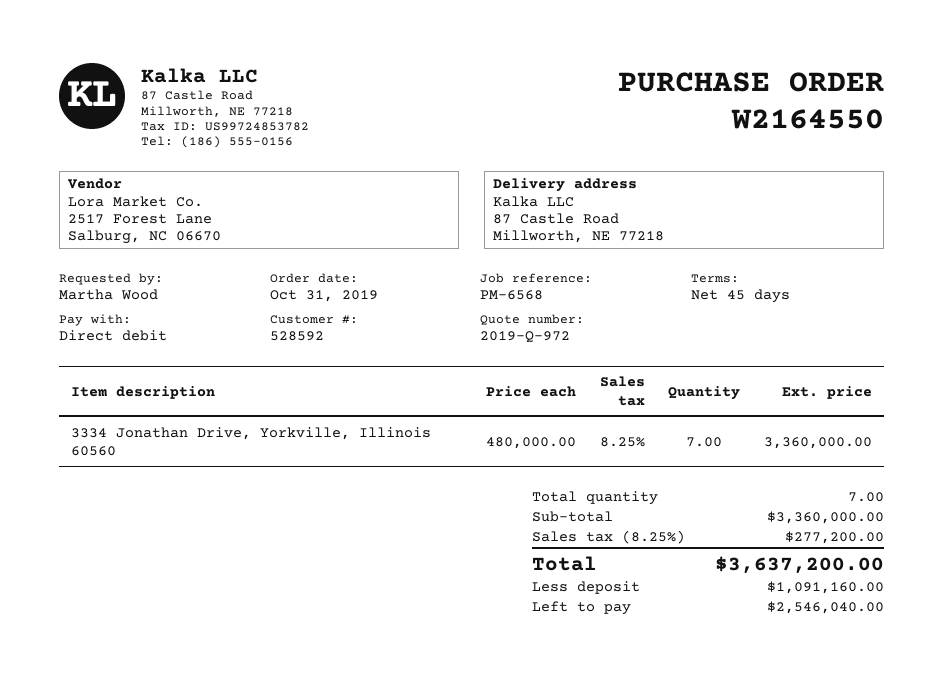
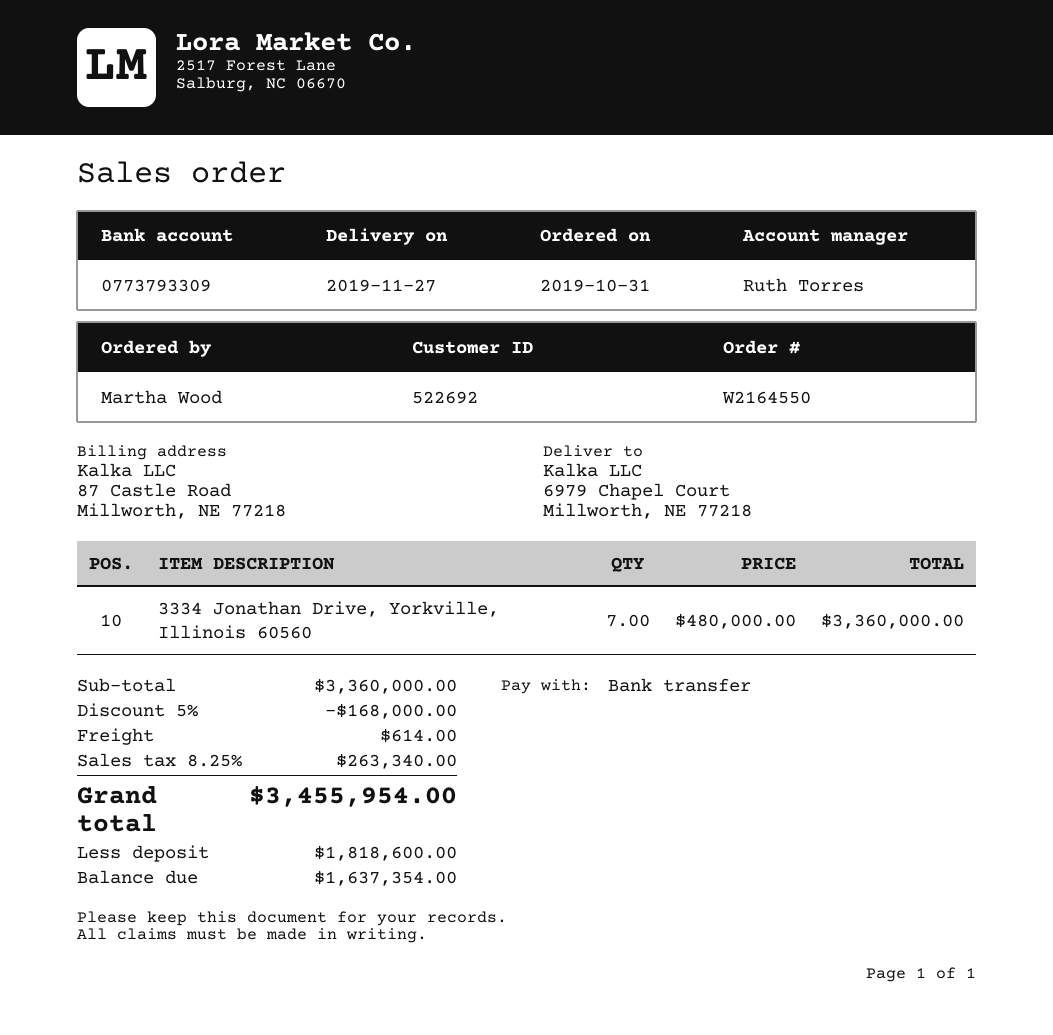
customer number: 528592 -> 522692
payment method: direct debit -> bank transfer
ship to: 87 Castle Road, Millworth, NE 77218 -> 6979 Chapel Court, Millworth, NE 77218
discount: none -> 5% = 168000.00
shipping: none -> 614.00
tax: 8.25% = 277200.00 -> 8.25% = 263340.00
total: 3637200.00 -> 3455954.00
deposit: 1091160.00 -> 1818600.00
balance: 2546040.00 -> 1637354.00

